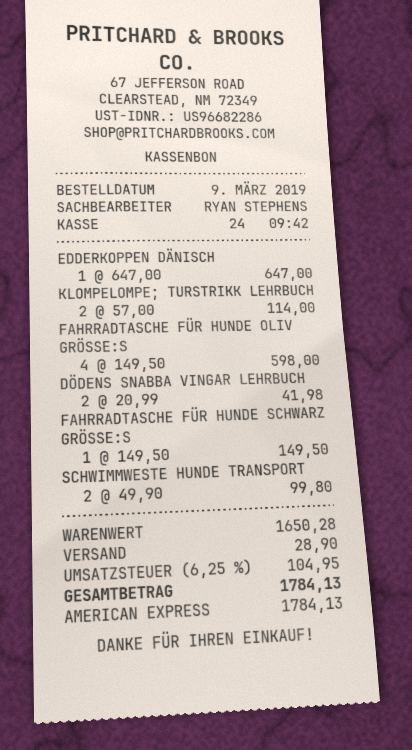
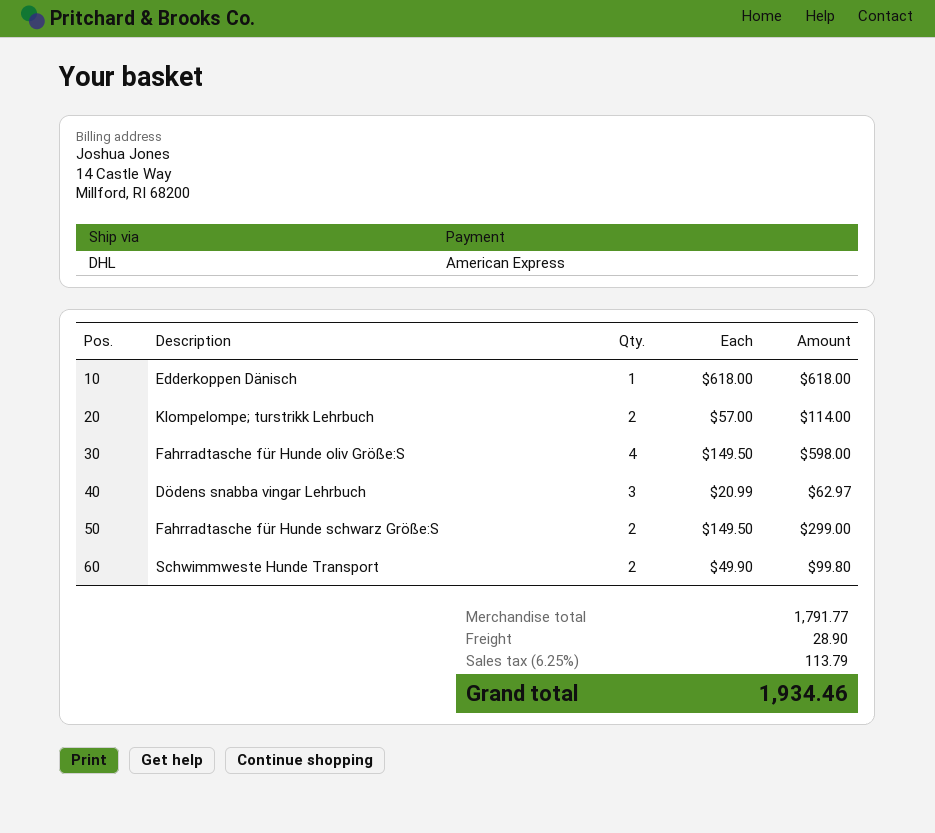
EDDERKOPPEN DÄNISCH: 1 x 647.00 = 647.00 -> 1 x 618.00 = 618.00
DÖDENS SNABBA VINGAR LEHRBUCH: 2 x 20.99 = 41.98 -> 3 x 20.99 = 62.97
FAHRRADTASCHE FÜR HUNDE SCHWARZ GRÖSSE:S: 1 x 149.50 = 149.50 -> 2 x 149.50 = 299.00
subtotal: 1650.28 -> 1791.77
tax: 6.25% = 104.95 -> 6.25% = 113.79
total: 1784.13 -> 1934.46

